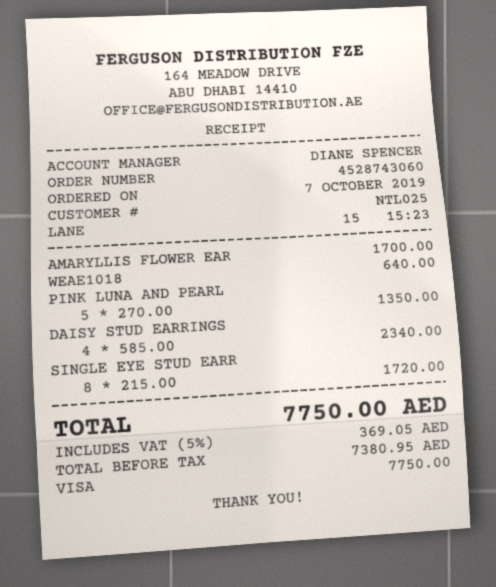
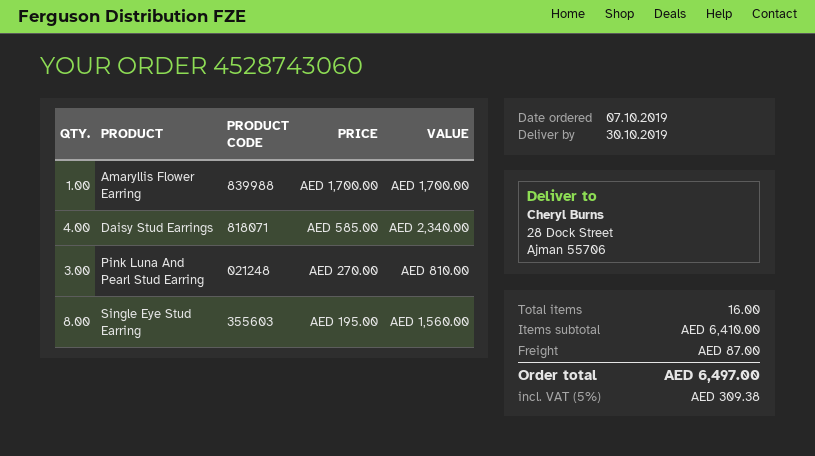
WEAE1018: 1 x 640.00 = 640.00 -> none
PINK LUNA AND PEARL: 5 x 270.00 = 1350.00 -> 3 x 270.00 = 810.00
SINGLE EYE STUD EARR: 8 x 215.00 = 1720.00 -> 8 x 195.00 = 1560.00
shipping: none -> 87.00
tax: 5% = 369.05 -> 5% = 309.38
total: 7750.00 -> 6497.00

